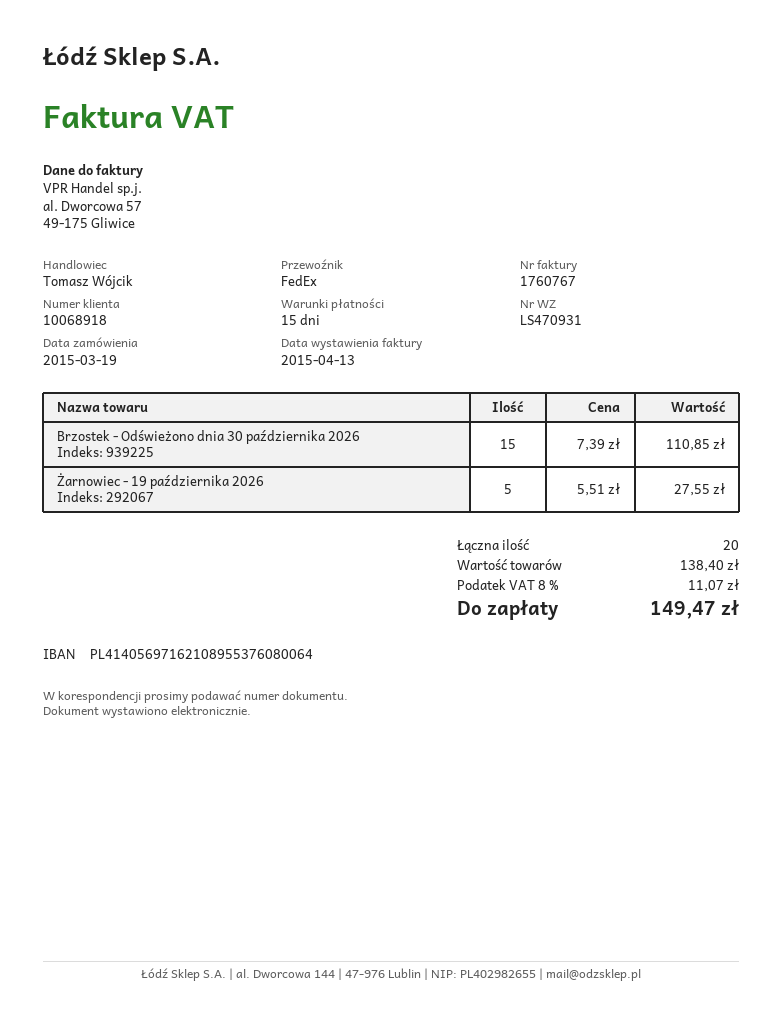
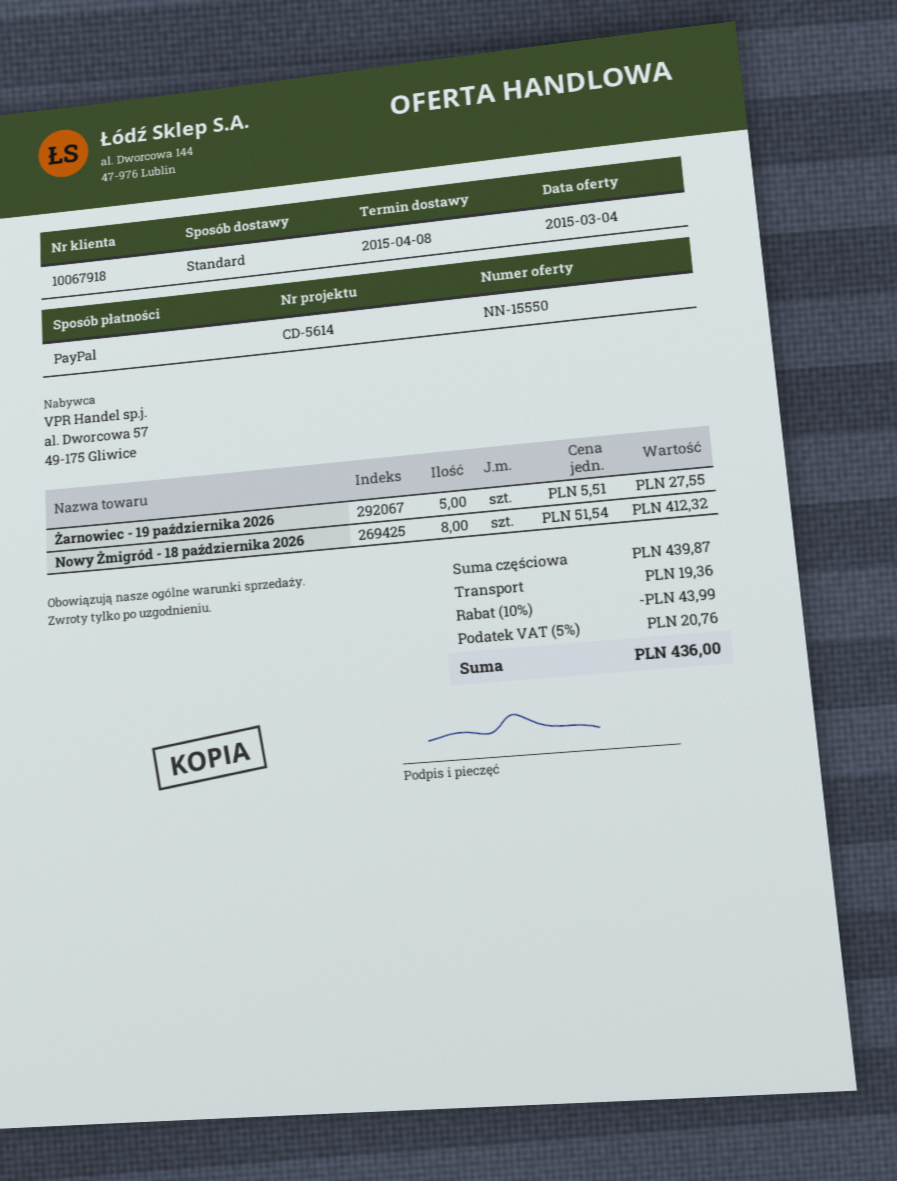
customer number: 10068918 -> 10067918
shipping method: FedEx -> standard
Brzostek - Odświeżono dnia 30 października 2026: 15 x 7.39 = 110.85 -> none
Nowy Żmigród - 18 października 2026: none -> 8 x 51.54 = 412.32
subtotal: 138.40 -> 439.87
discount: none -> 10% = 43.99
shipping: none -> 19.36
tax: 8% = 11.07 -> 5% = 20.76
total: 149.47 -> 436.00

